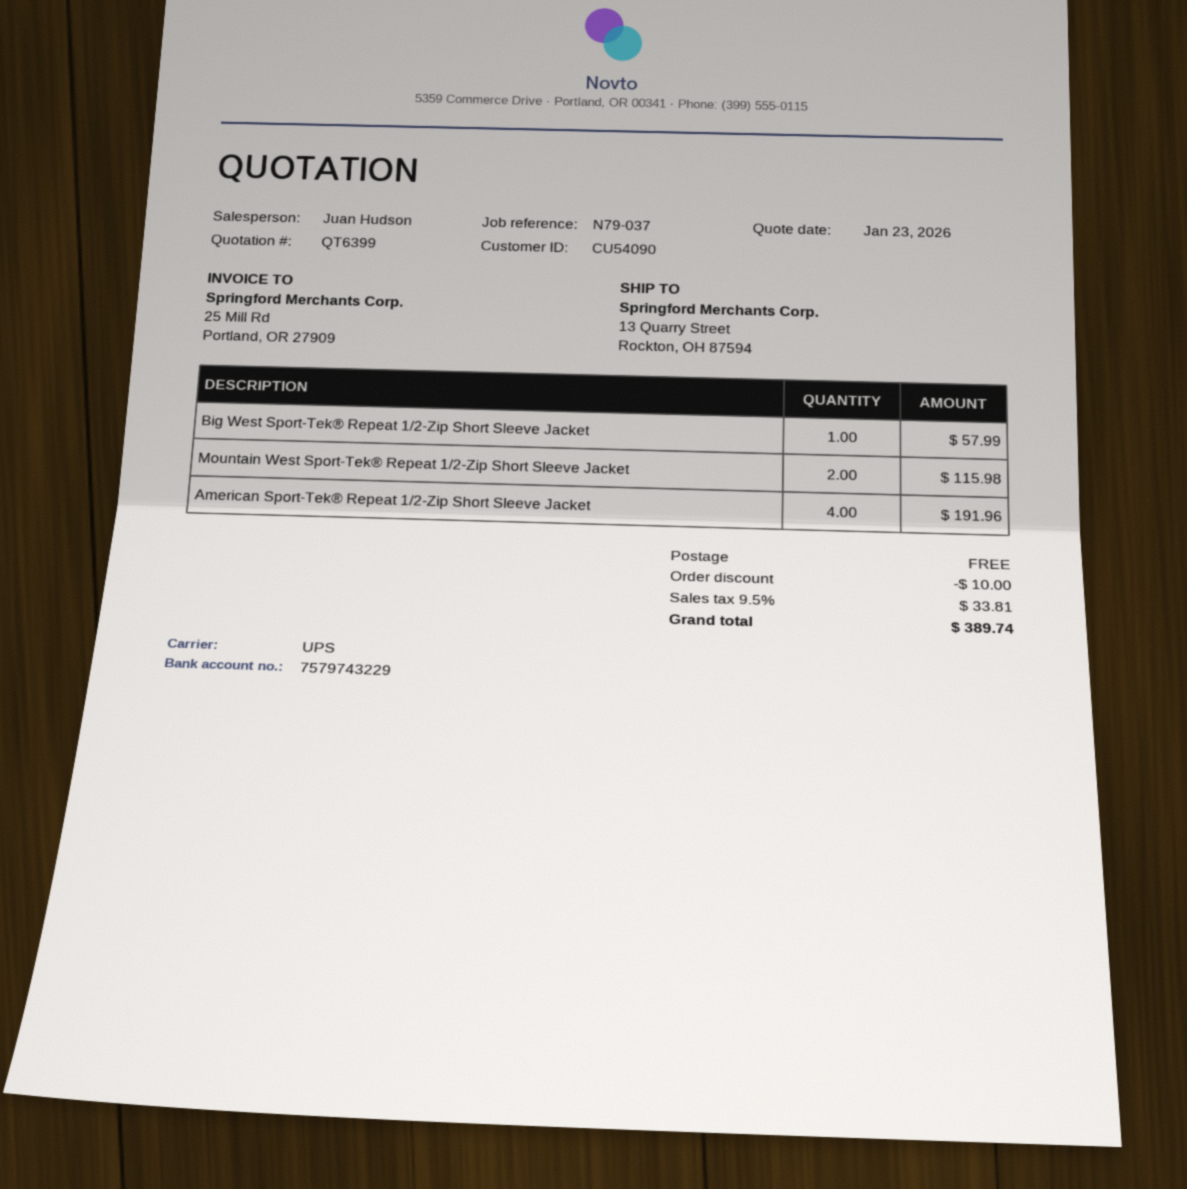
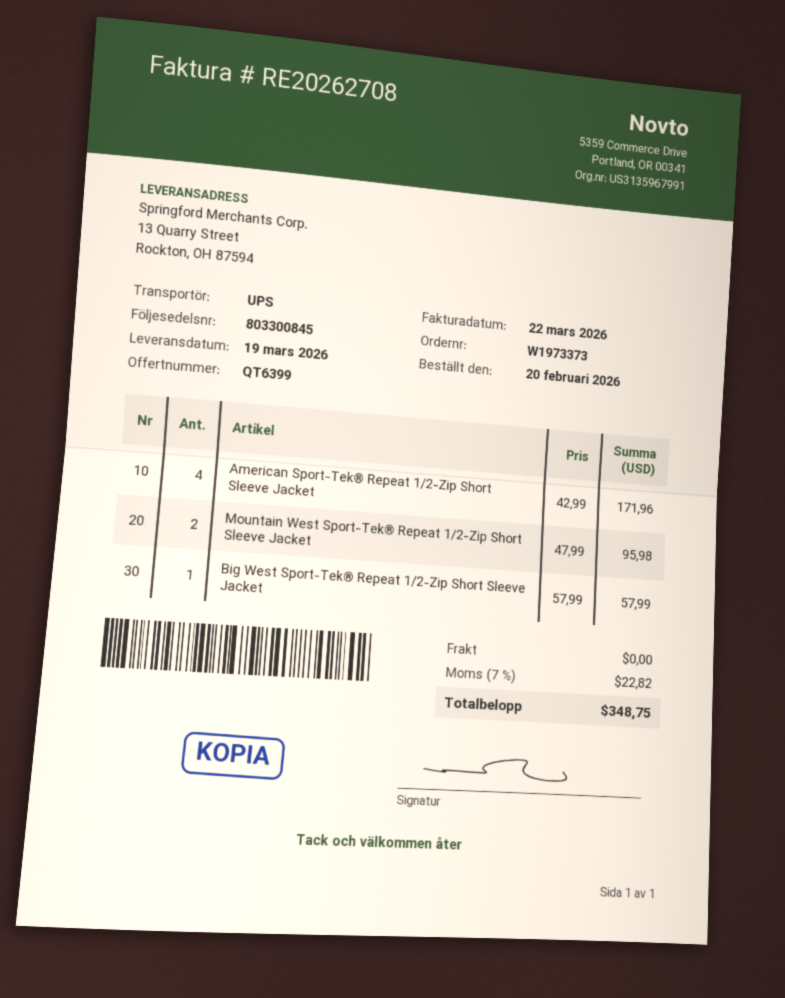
Mountain West Sport-Tek® Repeat 1/2-Zip Short Sleeve Jacket: 2 for 115.98 -> 2 for 95.98
American Sport-Tek® Repeat 1/2-Zip Short Sleeve Jacket: 4 for 191.96 -> 4 for 171.96
discount: 10.00 -> none
tax: 9.5% = 33.81 -> 7% = 22.82
total: 389.74 -> 348.75

